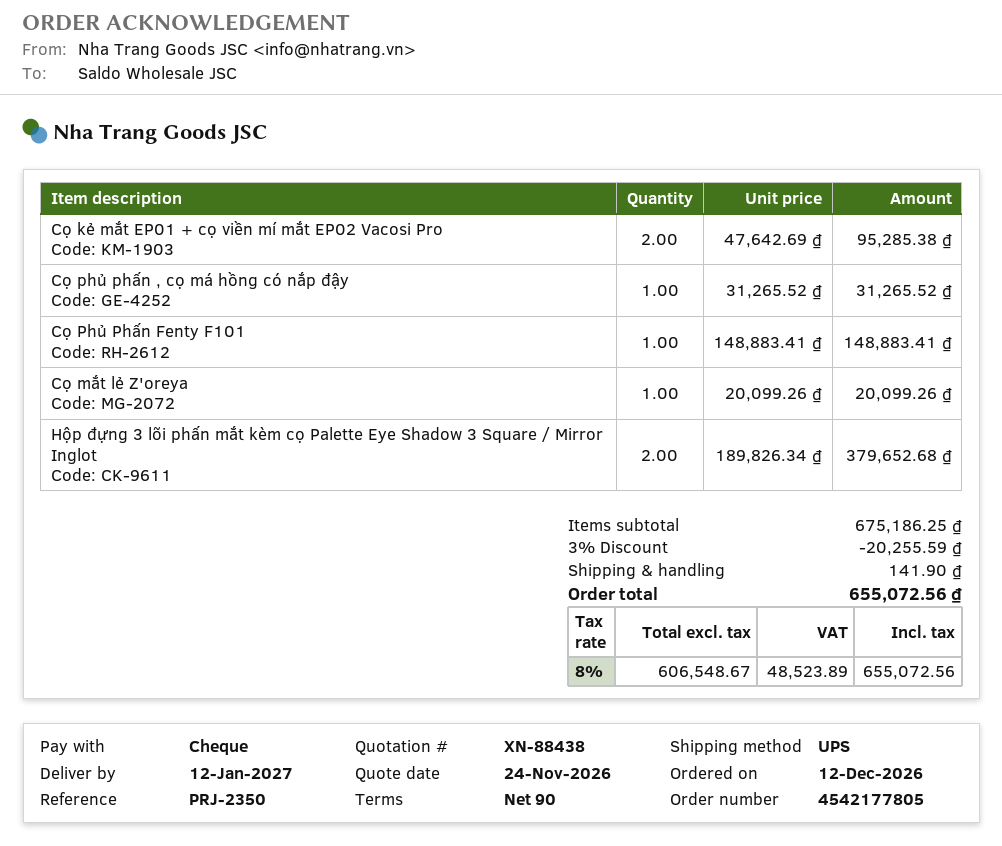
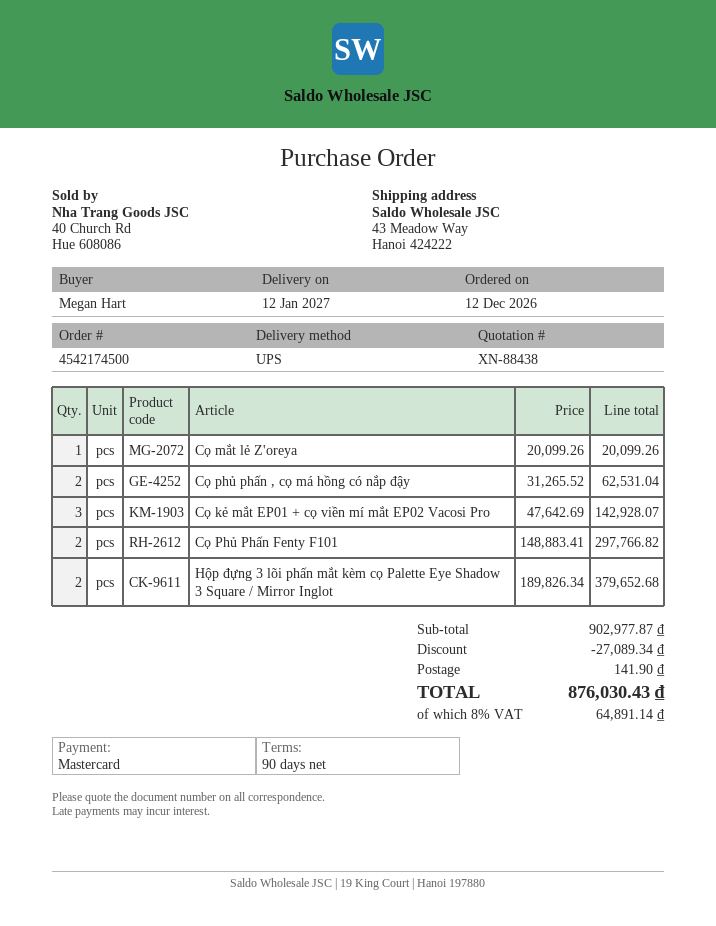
order number: 4542177805 -> 4542174500
payment method: cheque -> Mastercard
Cọ kẻ mắt EP01 + cọ viền mí mắt EP02 Vacosi Pro: 2 x 47642.69 = 95285.38 -> 3 x 47642.69 = 142928.07
Cọ phủ phấn , cọ má hồng có nắp đậy: 1 x 31265.52 = 31265.52 -> 2 x 31265.52 = 62531.04
Cọ Phủ Phấn Fenty F101: 1 x 148883.41 = 148883.41 -> 2 x 148883.41 = 297766.82
subtotal: 675186.25 -> 902977.87
discount: 20255.59 -> 27089.34
tax: 8% = 48523.89 -> 8% = 64891.14
total: 655072.56 -> 876030.43

